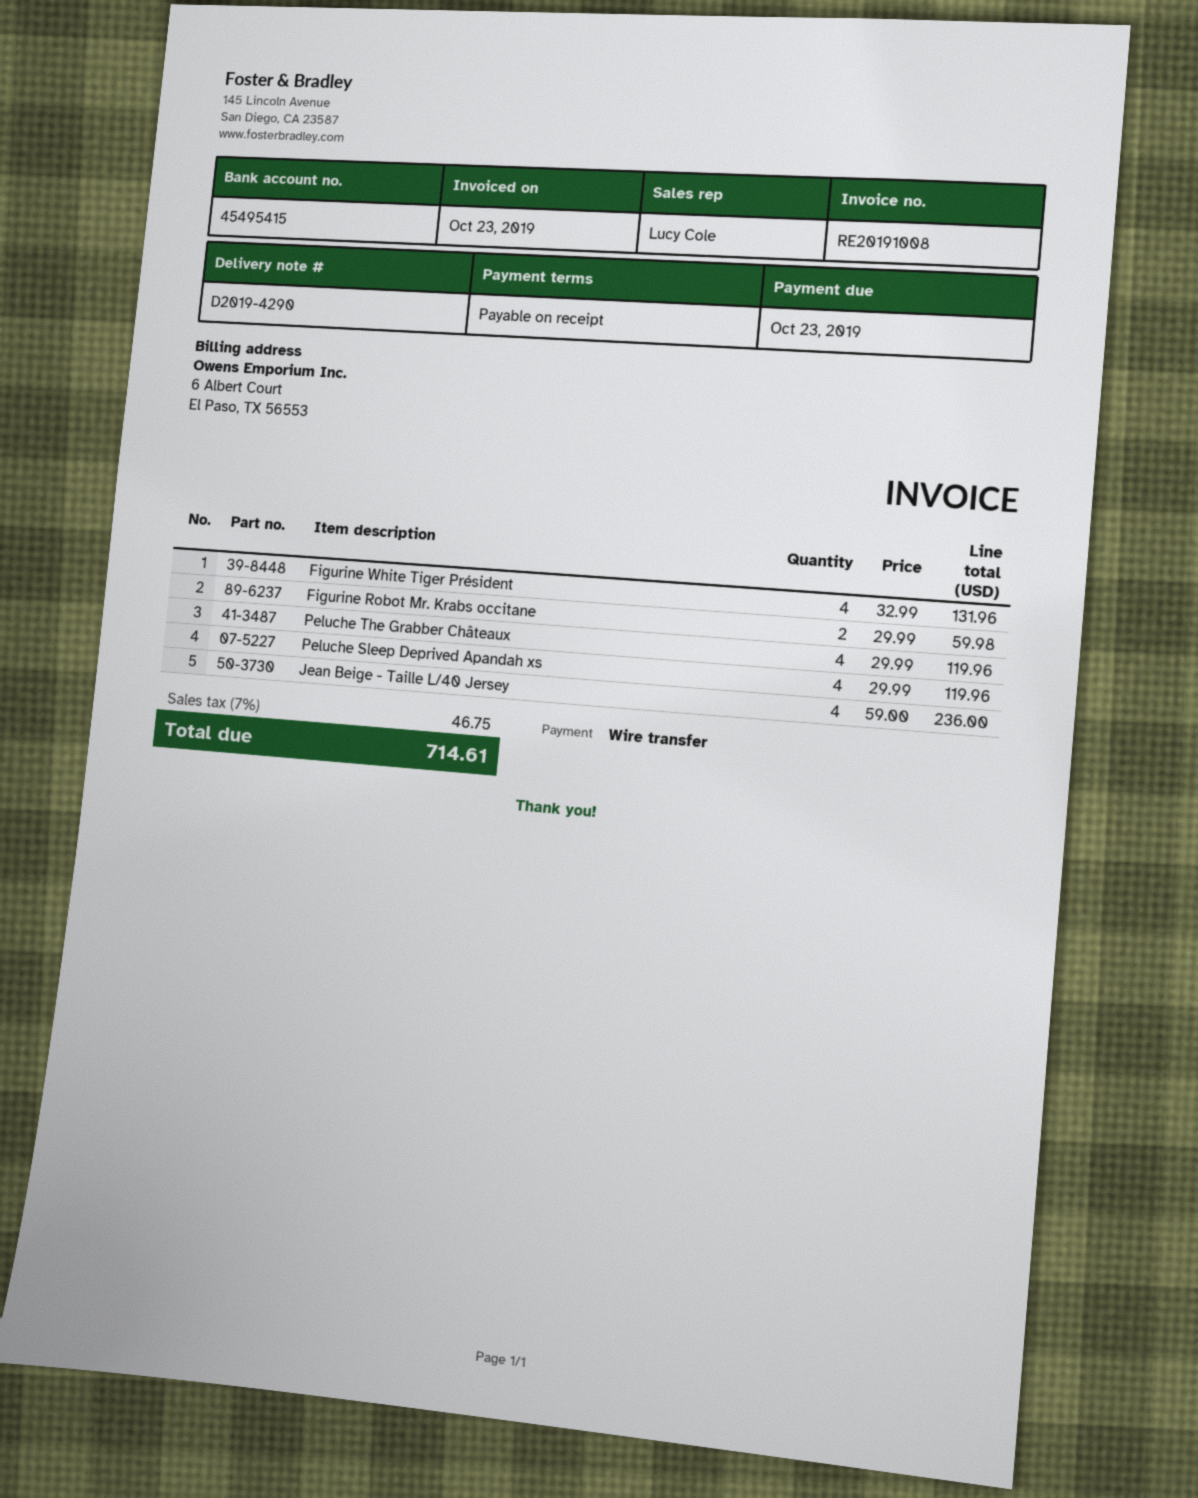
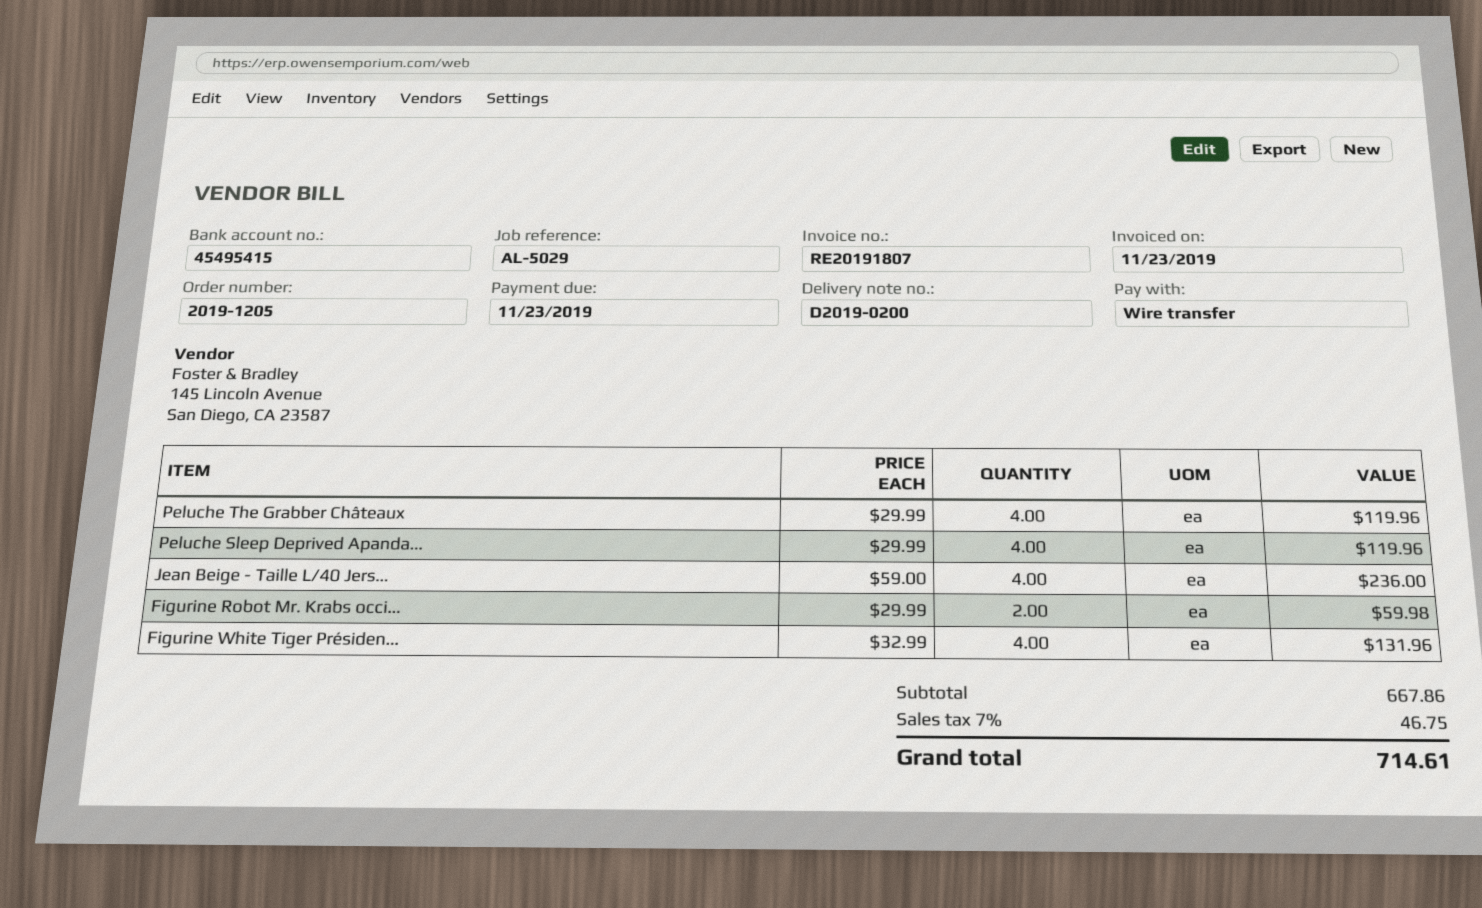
delivery note number: D2019-4290 -> D2019-0200
invoice number: RE20191008 -> RE20191807
invoice date: 2019-10-23 -> 2019-11-23
due date: 2019-10-23 -> 2019-11-23

